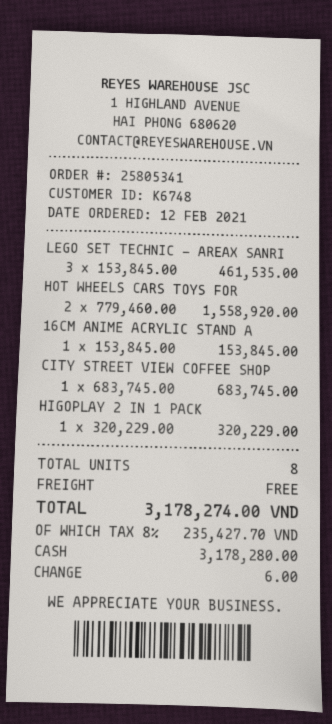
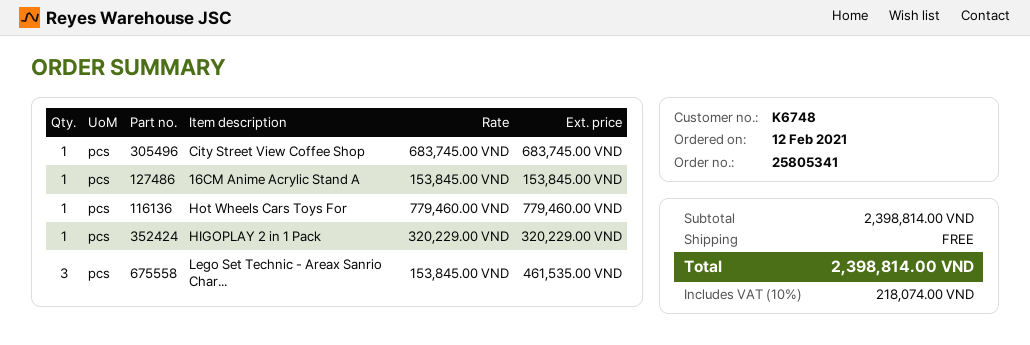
HOT WHEELS CARS TOYS FOR: 2 x 779460.00 = 1558920.00 -> 1 x 779460.00 = 779460.00
tax: 8% = 235427.70 -> 10% = 218074.00
total: 3178274.00 -> 2398814.00

